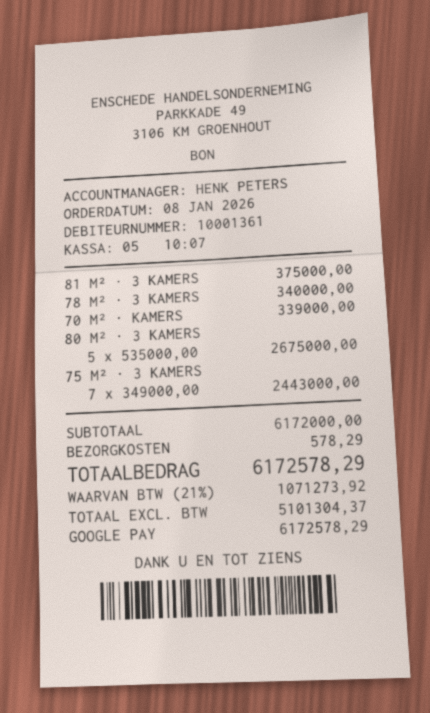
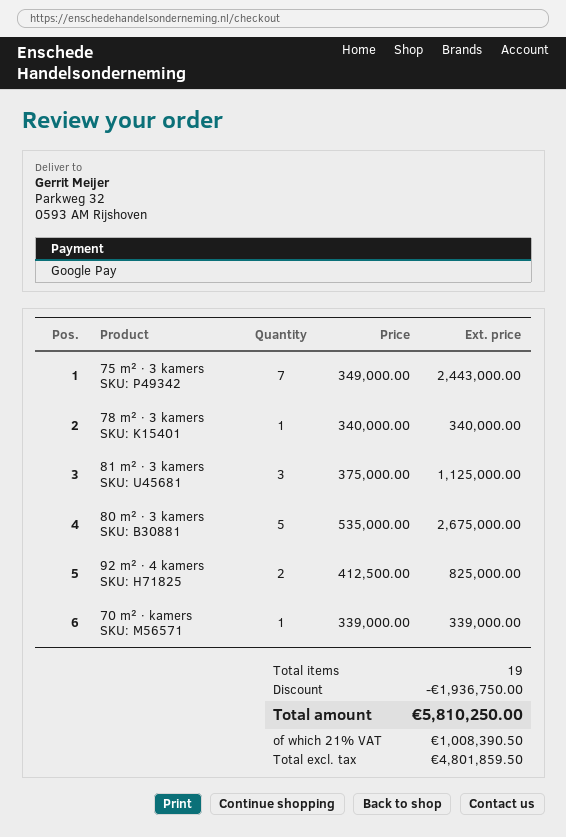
81 M² · 3 KAMERS: 1 x 375000.00 = 375000.00 -> 3 x 375000.00 = 1125000.00
92 m² · 4 kamers: none -> 2 x 412500.00 = 825000.00
discount: none -> 1936750.00
shipping: 578.29 -> none
net: 5101304.37 -> 4801859.50
tax: 21% = 1071273.92 -> 21% = 1008390.50
total: 6172578.29 -> 5810250.00

